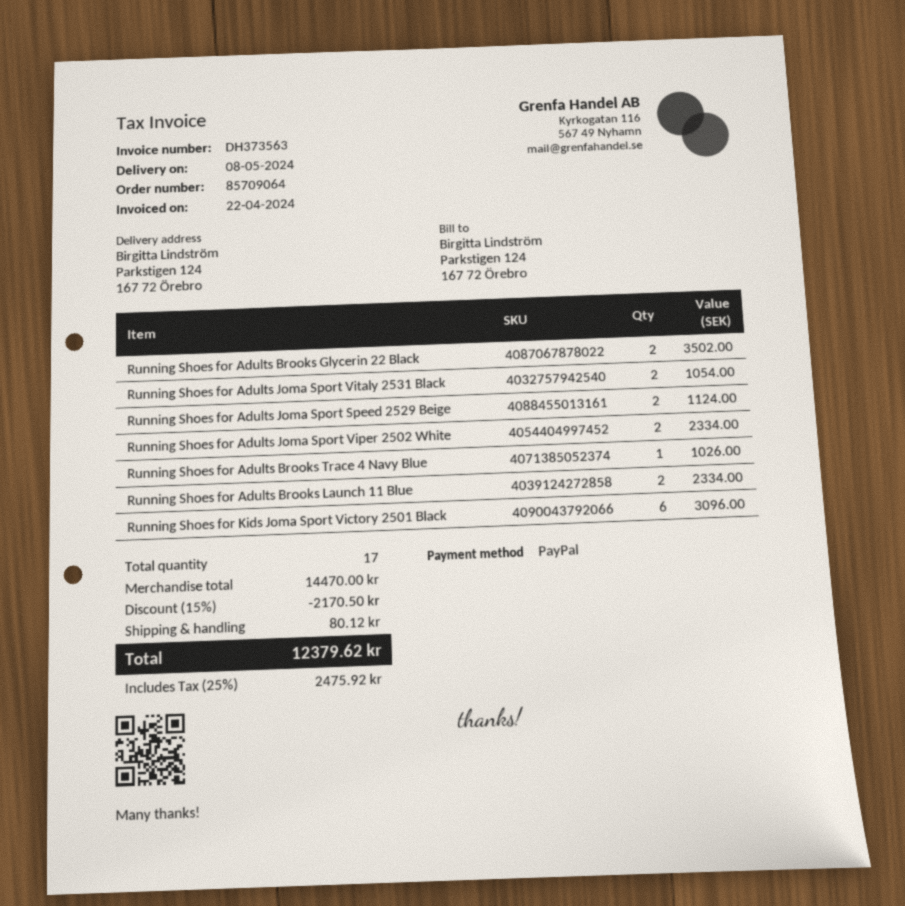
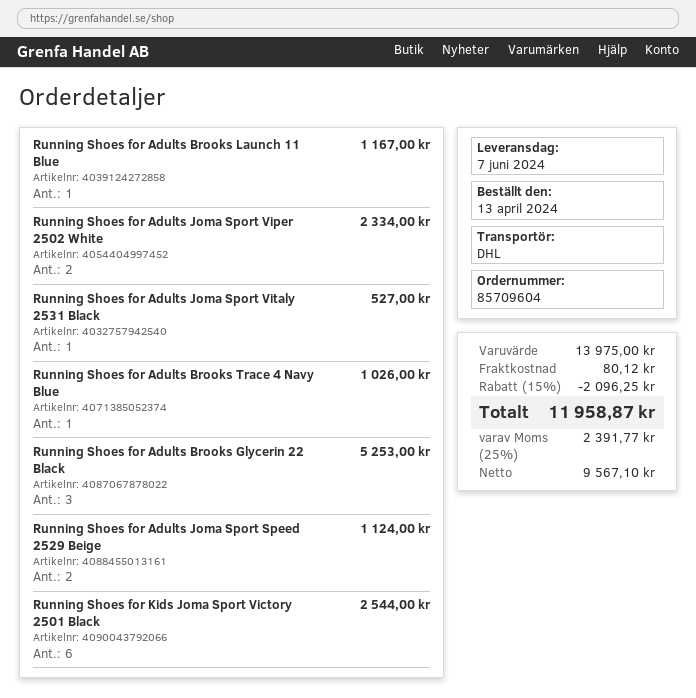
order number: 85709064 -> 85709604
delivery date: 2024-05-08 -> 2024-06-07
Running Shoes for Adults Brooks Glycerin 22 Black: 2 for 3502.00 -> 3 for 5253.00
Running Shoes for Adults Joma Sport Vitaly 2531 Black: 2 for 1054.00 -> 1 for 527.00
Running Shoes for Adults Brooks Launch 11 Blue: 2 for 2334.00 -> 1 for 1167.00
Running Shoes for Kids Joma Sport Victory 2501 Black: 6 for 3096.00 -> 6 for 2544.00
subtotal: 14470.00 -> 13975.00
discount: 15% = 2170.50 -> 15% = 2096.25
tax: 25% = 2475.92 -> 25% = 2391.77
total: 12379.62 -> 11958.87

